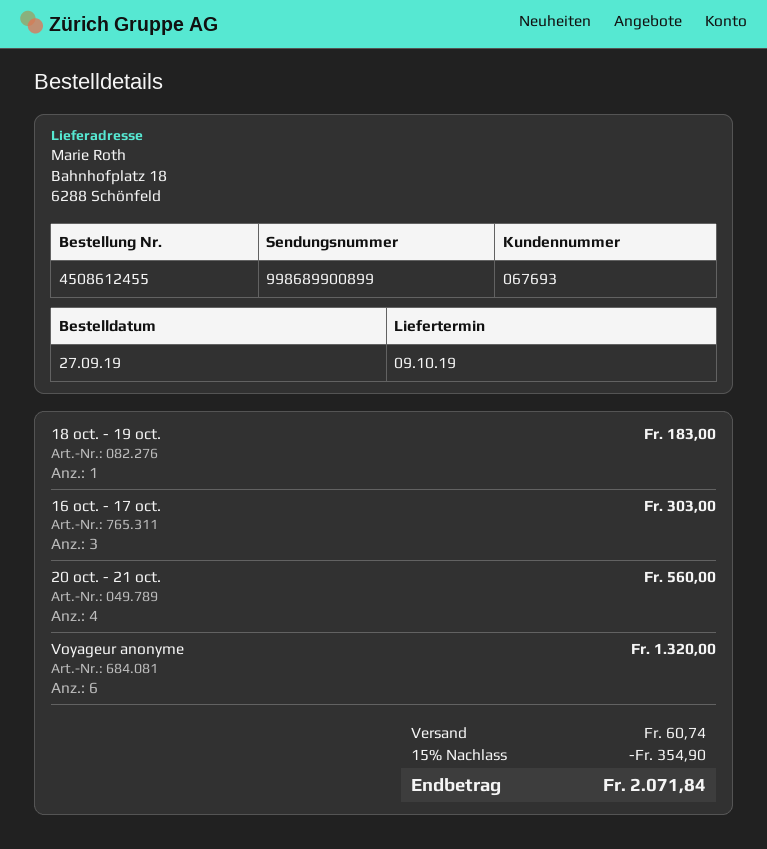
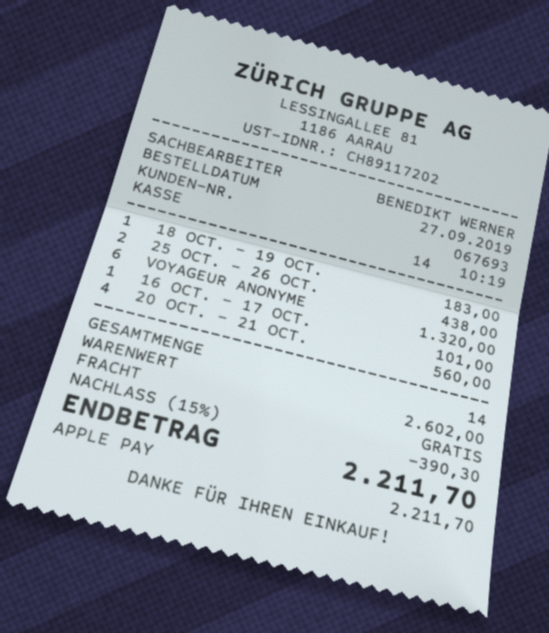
16 oct. - 17 oct.: 3 for 303.00 -> 1 for 101.00
25 OCT. - 26 OCT.: none -> 2 for 438.00
discount: 15% = 354.90 -> 15% = 390.30
shipping: 60.74 -> 0.00
total: 2071.84 -> 2211.70

